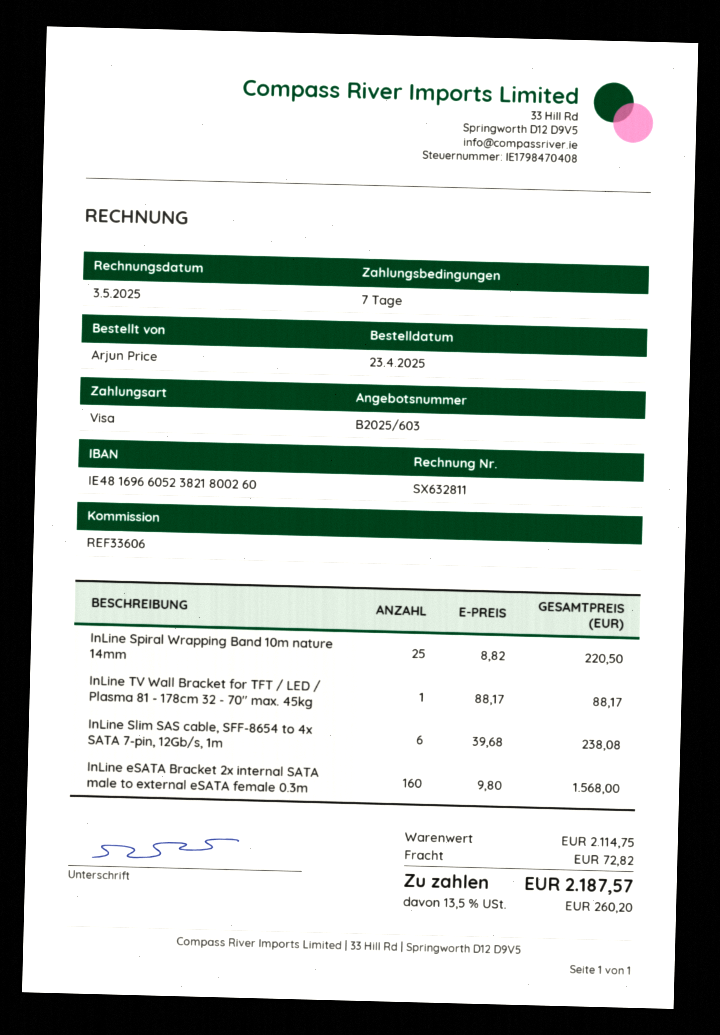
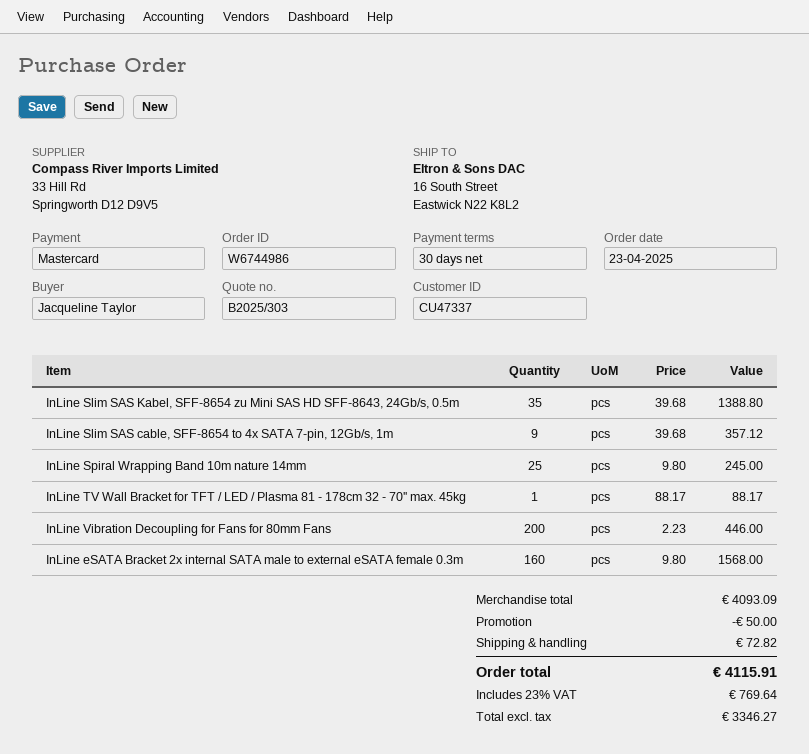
quote number: B2025/603 -> B2025/303
payment terms: 7 days -> 30 days
ordered by: Arjun Price -> Jacqueline Taylor
payment method: Visa -> Mastercard
InLine Spiral Wrapping Band 10m nature 14mm: 25 x 8.82 = 220.50 -> 25 x 9.80 = 245.00
InLine Slim SAS cable, SFF-8654 to 4x SATA 7-pin, 12Gb/s, 1m: 6 x 39.68 = 238.08 -> 9 x 39.68 = 357.12
InLine Slim SAS Kabel, SFF-8654 zu Mini SAS HD SFF-8643, 24Gb/s, 0.5m: none -> 35 x 39.68 = 1388.80
InLine Vibration Decoupling for Fans for 80mm Fans: none -> 200 x 2.23 = 446.00
subtotal: 2114.75 -> 4093.09
discount: none -> 50.00
tax: 13.5% = 260.20 -> 23% = 769.64
total: 2187.57 -> 4115.91

